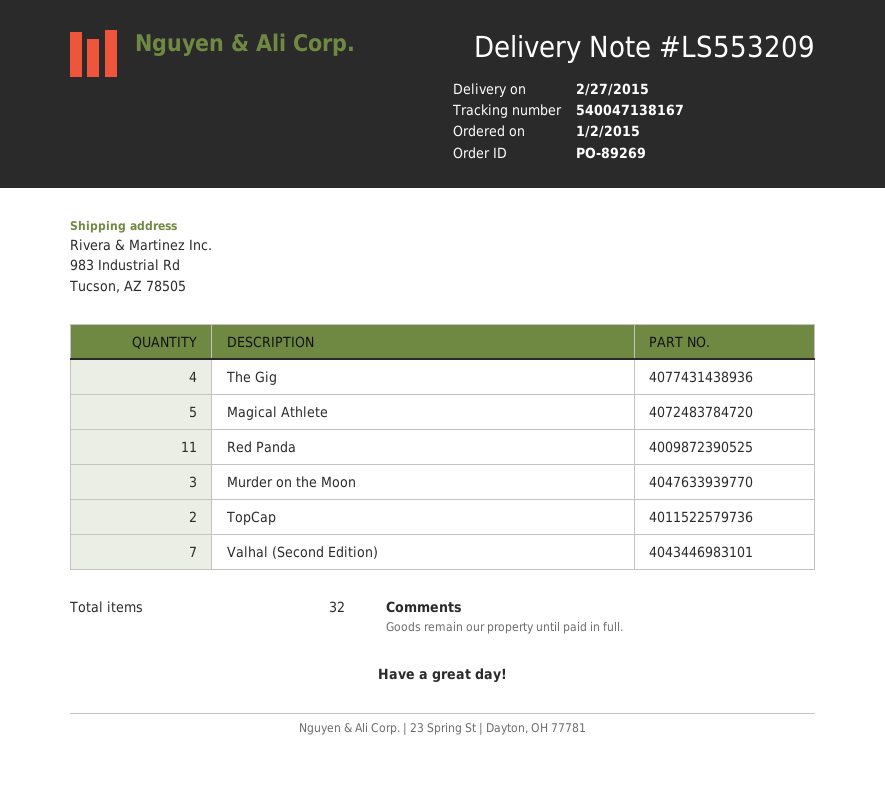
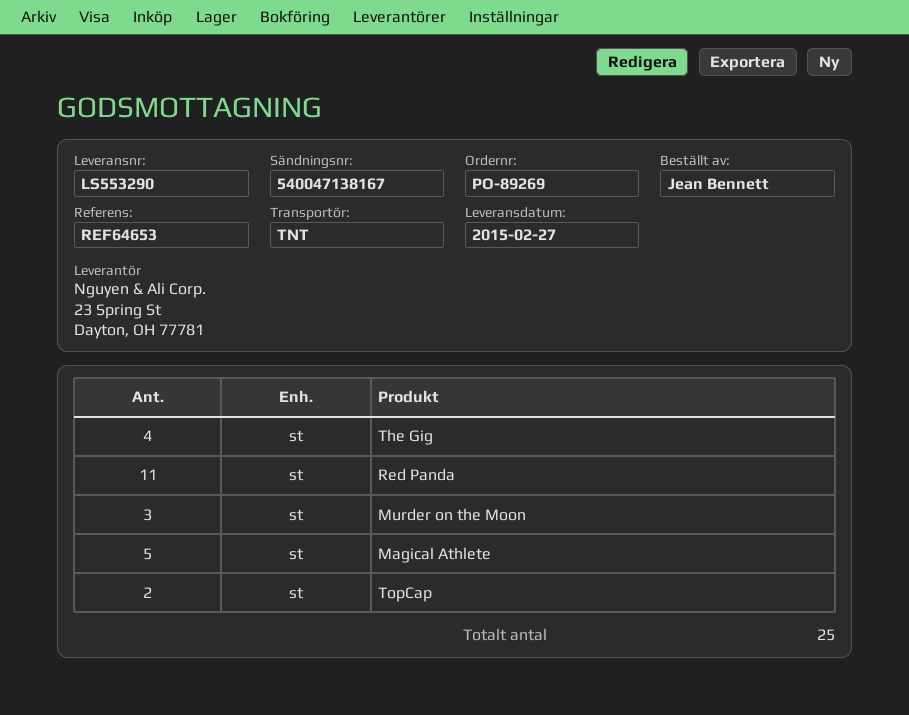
delivery note number: LS553209 -> LS553290
Valhal (Second Edition): 7 -> none
total quantity: 32 -> 25

